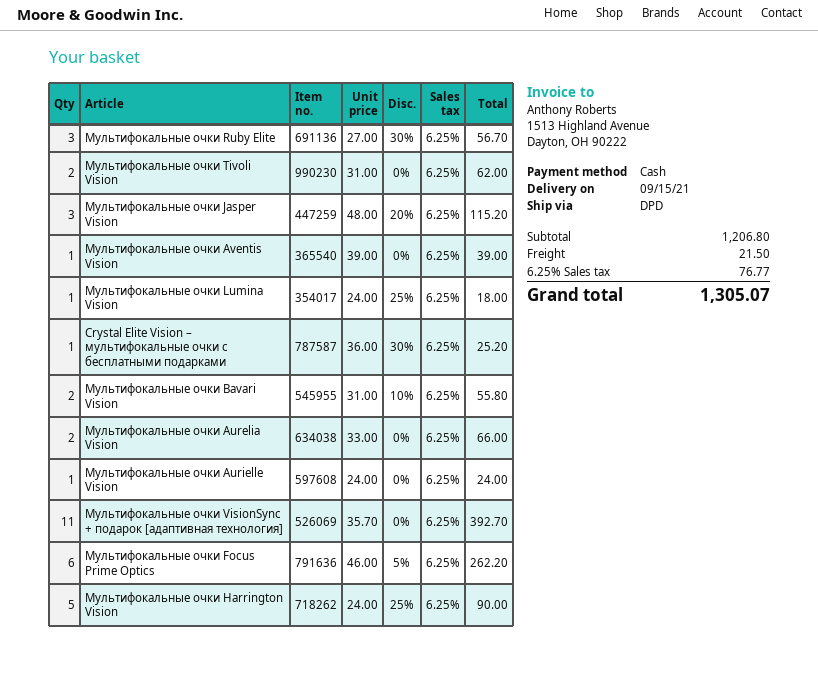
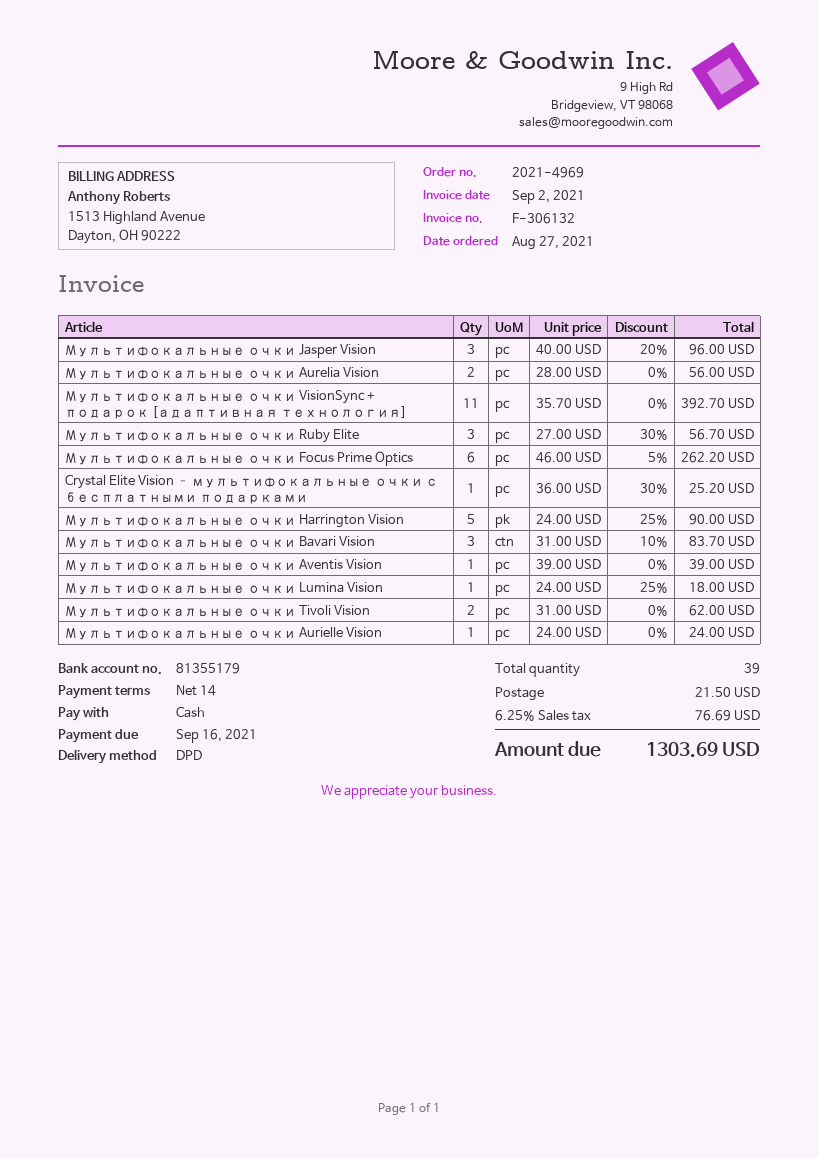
Мультифокальные очки Jasper Vision: 3 x 48.00 - 20% = 115.20 -> 3 x 40.00 - 20% = 96.00
Мультифокальные очки Bavari Vision: 2 x 31.00 - 10% = 55.80 -> 3 x 31.00 - 10% = 83.70
Мультифокальные очки Aurelia Vision: 2 x 33.00 = 66.00 -> 2 x 28.00 = 56.00
tax: 6.25% = 76.77 -> 6.25% = 76.69
total: 1305.07 -> 1303.69

